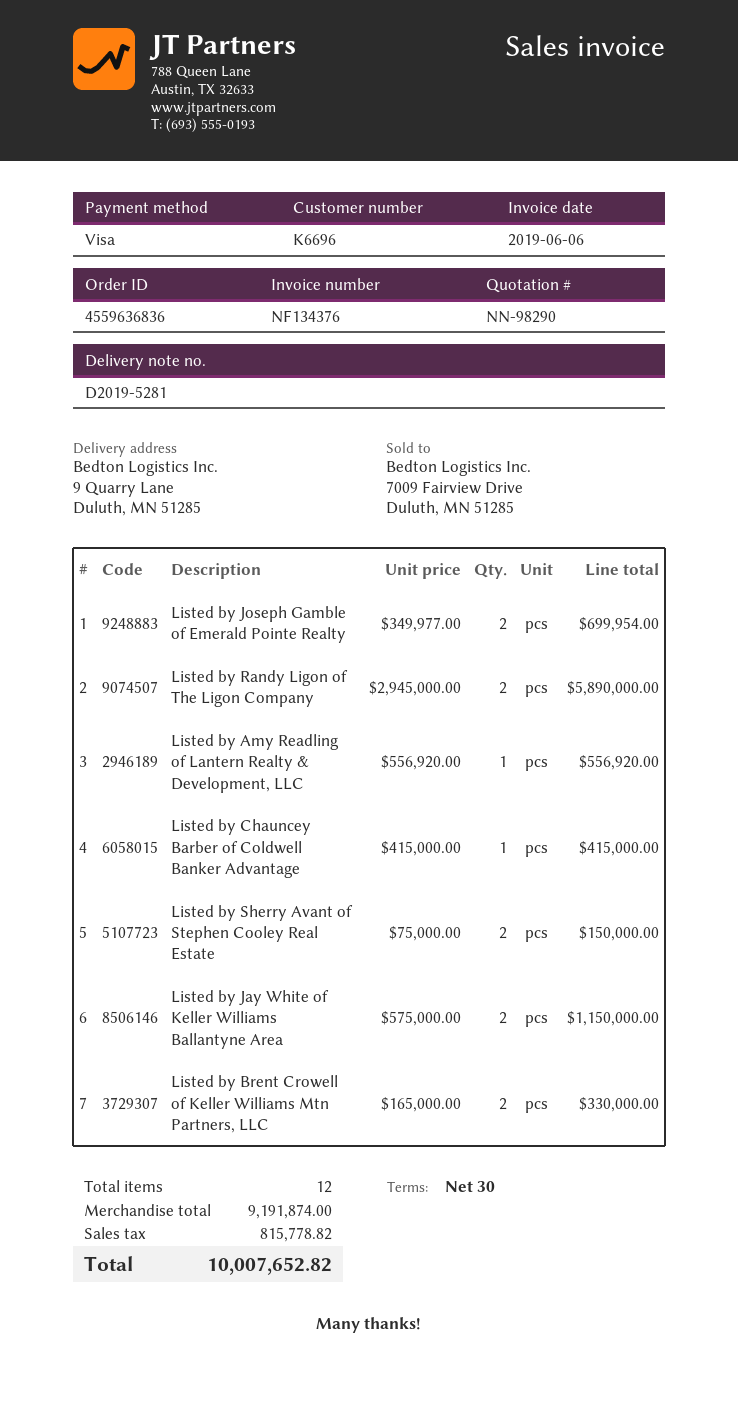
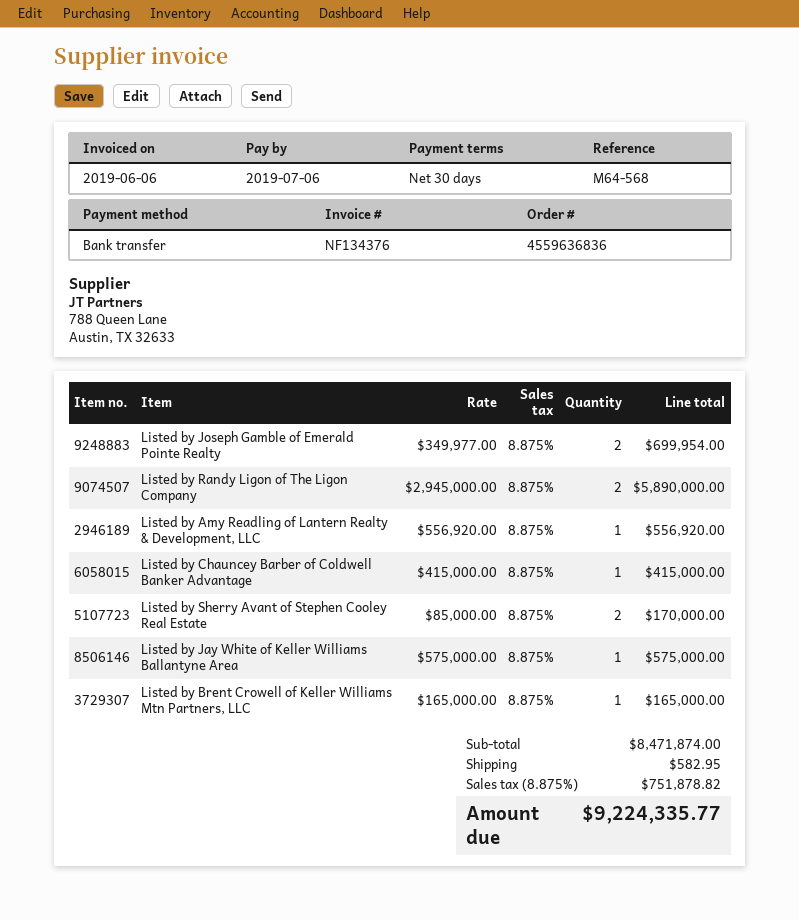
payment method: Visa -> bank transfer
Listed by Sherry Avant of Stephen Cooley Real Estate: 2 x 75000.00 = 150000.00 -> 2 x 85000.00 = 170000.00
Listed by Jay White of Keller Williams Ballantyne Area: 2 x 575000.00 = 1150000.00 -> 1 x 575000.00 = 575000.00
Listed by Brent Crowell of Keller Williams Mtn Partners, LLC: 2 x 165000.00 = 330000.00 -> 1 x 165000.00 = 165000.00
subtotal: 9191874.00 -> 8471874.00
shipping: none -> 582.95
tax: 815778.82 -> 751878.82
total: 10007652.82 -> 9224335.77

